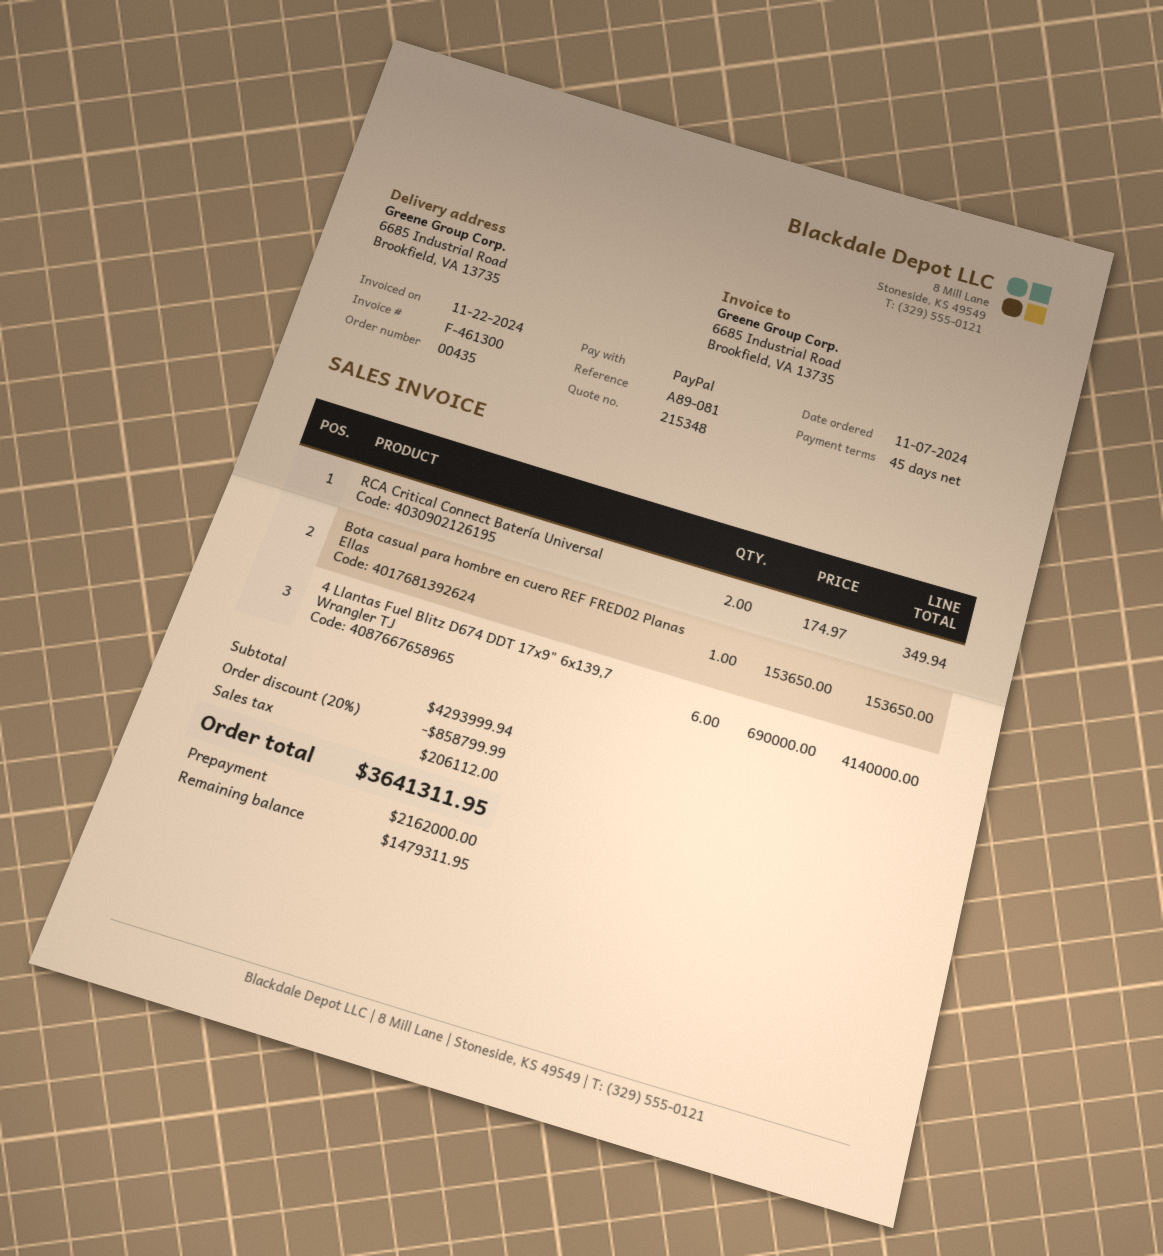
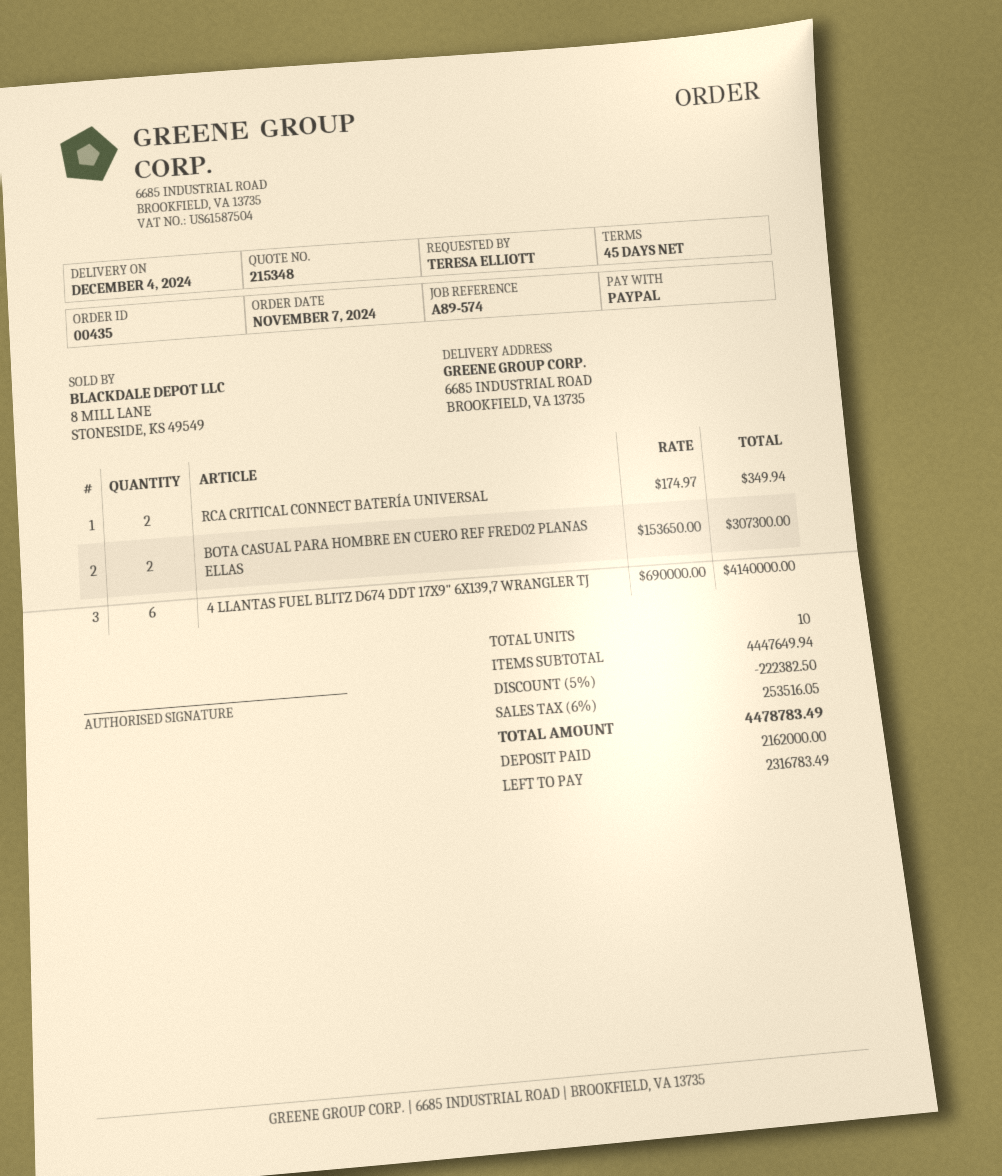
reference: A89-081 -> A89-574
Bota casual para hombre en cuero REF FRED02 Planas Ellas: 1 x 153650.00 = 153650.00 -> 2 x 153650.00 = 307300.00
subtotal: 4293999.94 -> 4447649.94
discount: 20% = 858799.99 -> 5% = 222382.50
tax: 206112.00 -> 253516.05
total: 3641311.95 -> 4478783.49
balance: 1479311.95 -> 2316783.49

